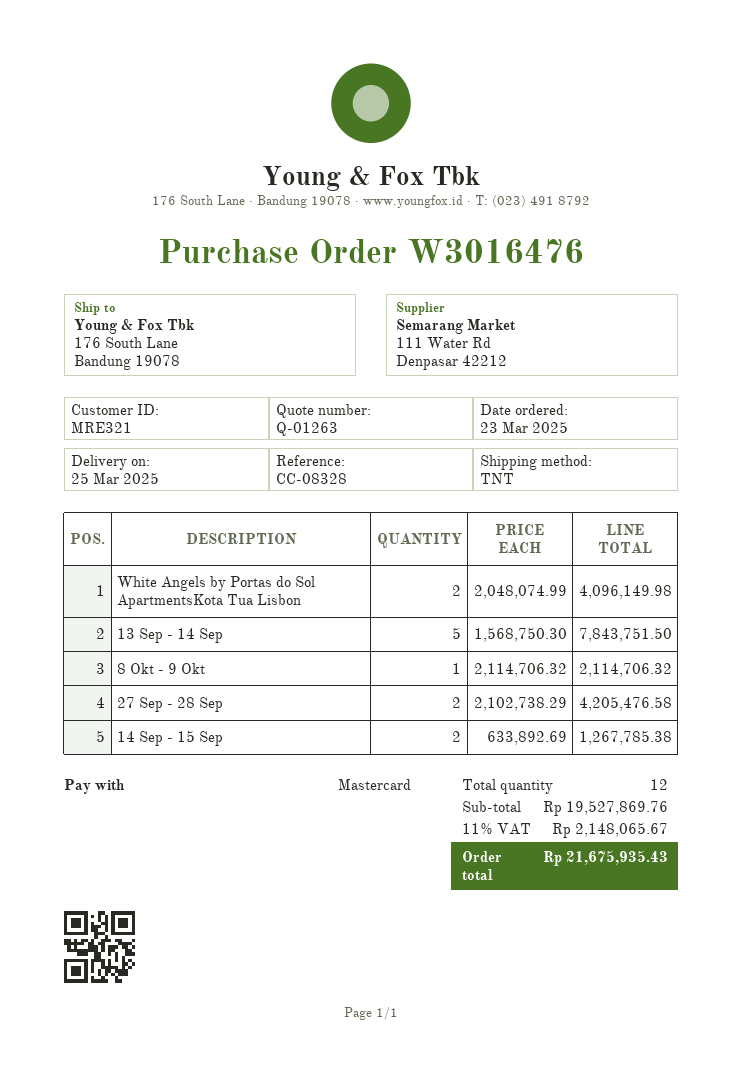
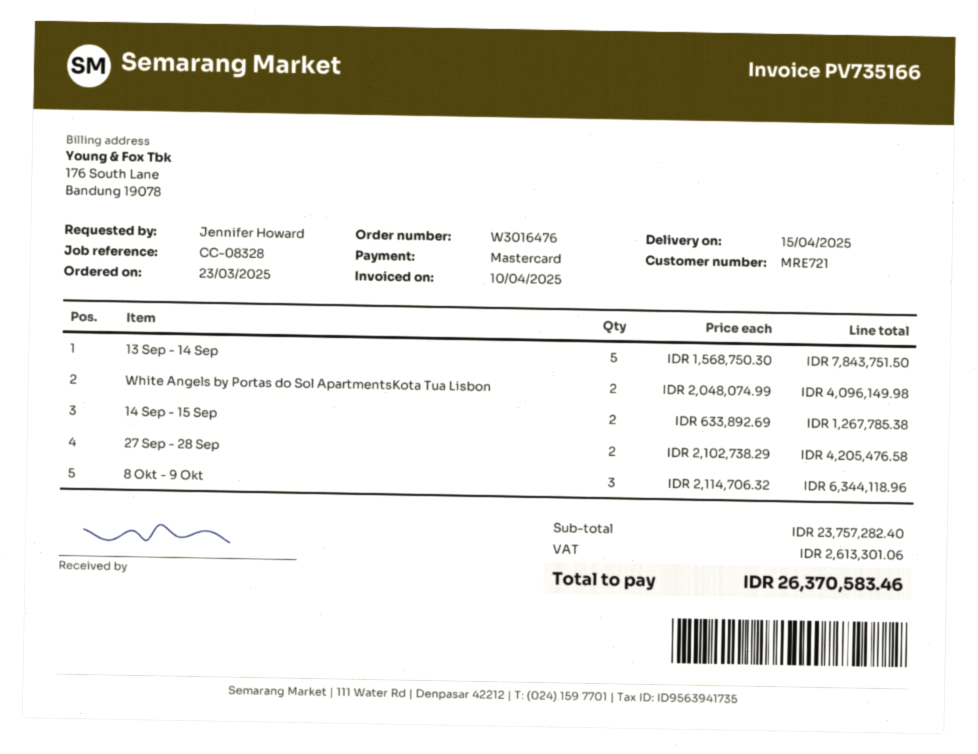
delivery date: 2025-03-25 -> 2025-04-15
customer number: MRE321 -> MRE721
8 Okt - 9 Okt: 1 x 2114706.32 = 2114706.32 -> 3 x 2114706.32 = 6344118.96
subtotal: 19527869.76 -> 23757282.40
tax: 2148065.67 -> 2613301.06
total: 21675935.43 -> 26370583.46

